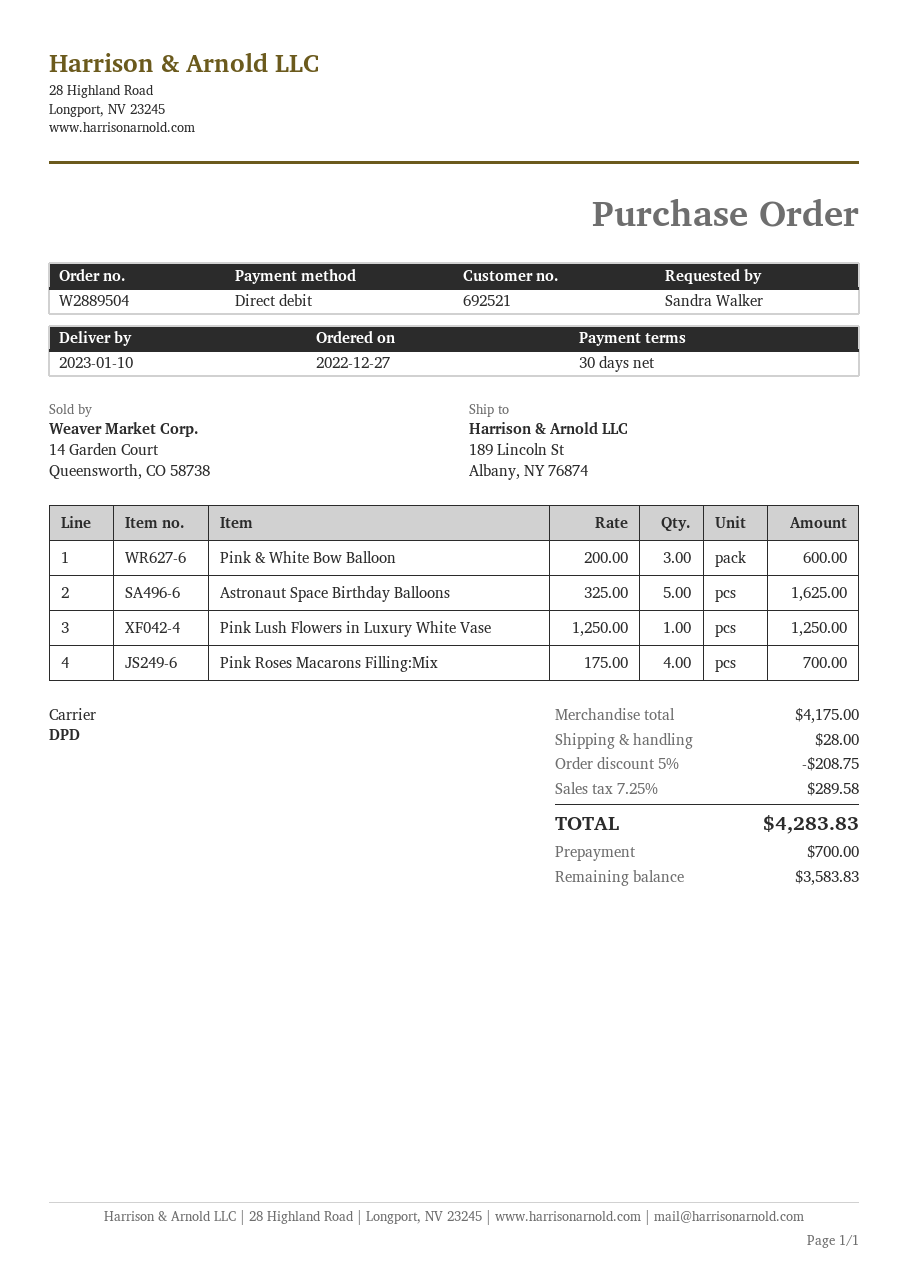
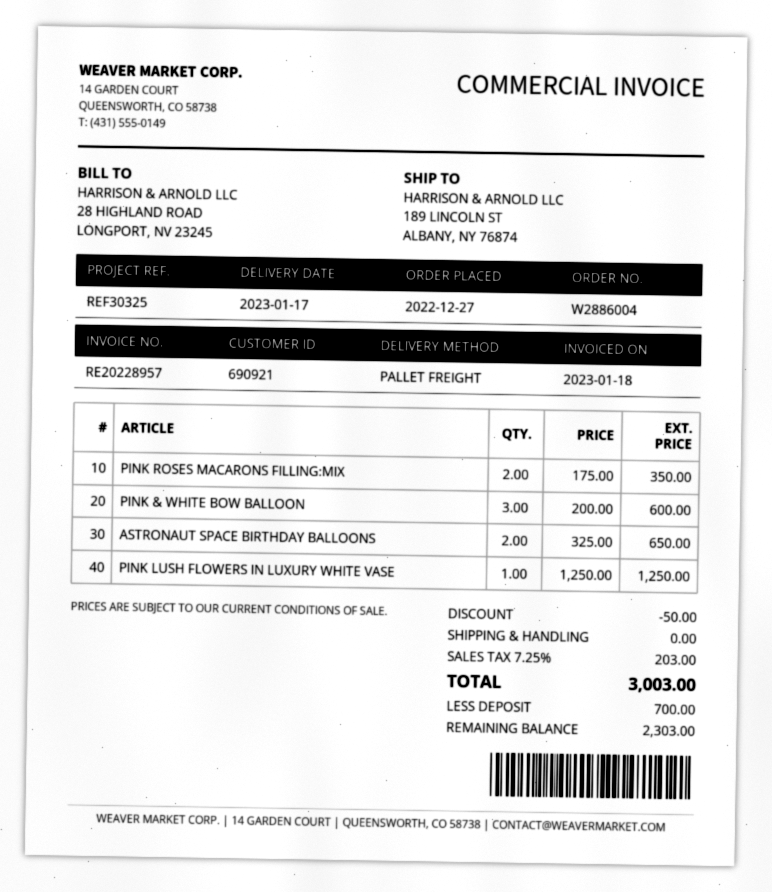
order number: W2889504 -> W2886004
delivery date: 2023-01-10 -> 2023-01-17
customer number: 692521 -> 690921
shipping method: DPD -> pallet freight
Astronaut Space Birthday Balloons: 5 x 325.00 = 1625.00 -> 2 x 325.00 = 650.00
Pink Roses Macarons Filling:Mix: 4 x 175.00 = 700.00 -> 2 x 175.00 = 350.00
discount: 208.75 -> 50.00
shipping: 28.00 -> 0.00
tax: 7.25% = 289.58 -> 7.25% = 203.00
total: 4283.83 -> 3003.00
balance: 3583.83 -> 2303.00

